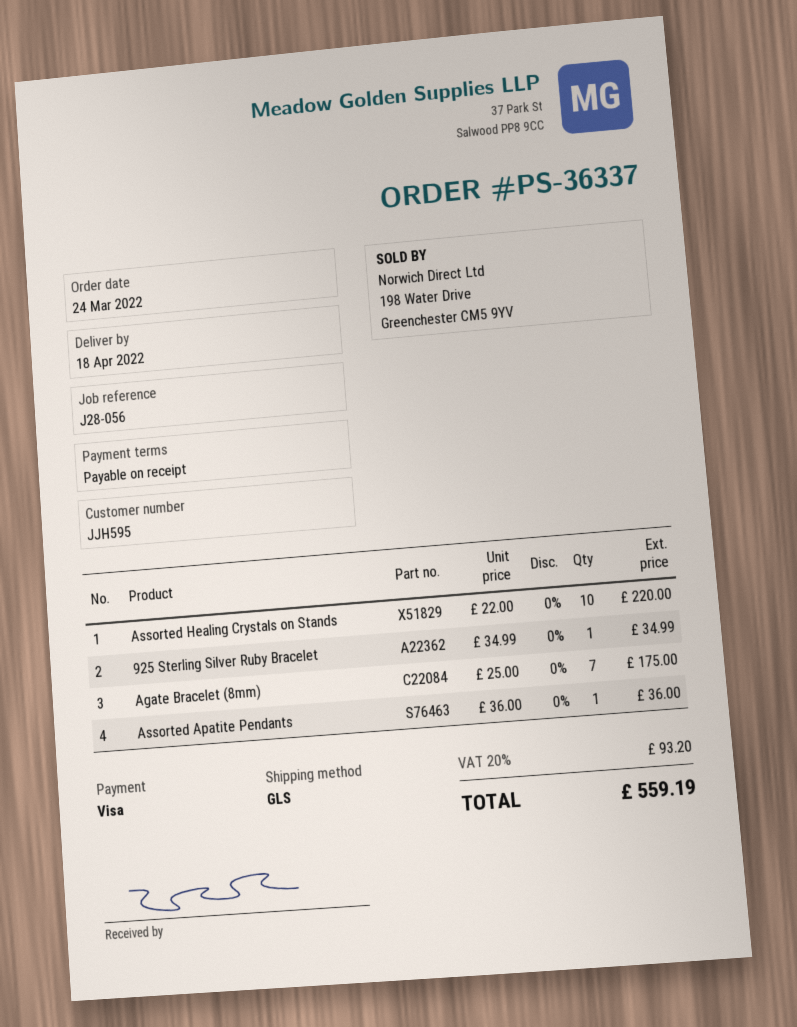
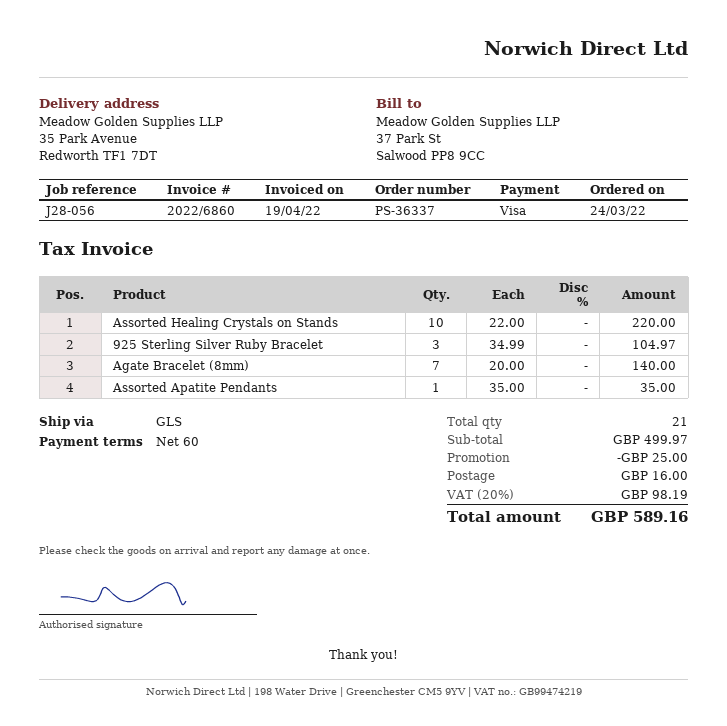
payment terms: on receipt -> 60 days
925 Sterling Silver Ruby Bracelet: 1 x 34.99 = 34.99 -> 3 x 34.99 = 104.97
Agate Bracelet (8mm): 7 x 25.00 = 175.00 -> 7 x 20.00 = 140.00
Assorted Apatite Pendants: 1 x 36.00 = 36.00 -> 1 x 35.00 = 35.00
discount: none -> 25.00
shipping: none -> 16.00
tax: 20% = 93.20 -> 20% = 98.19
total: 559.19 -> 589.16

